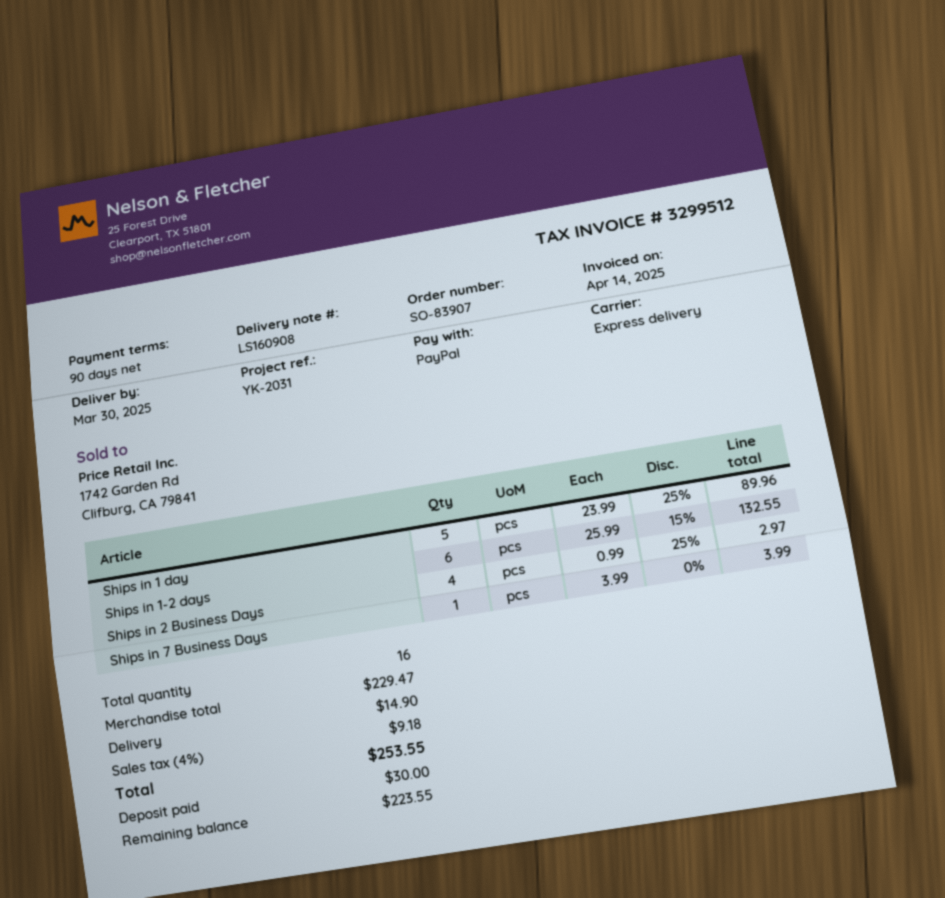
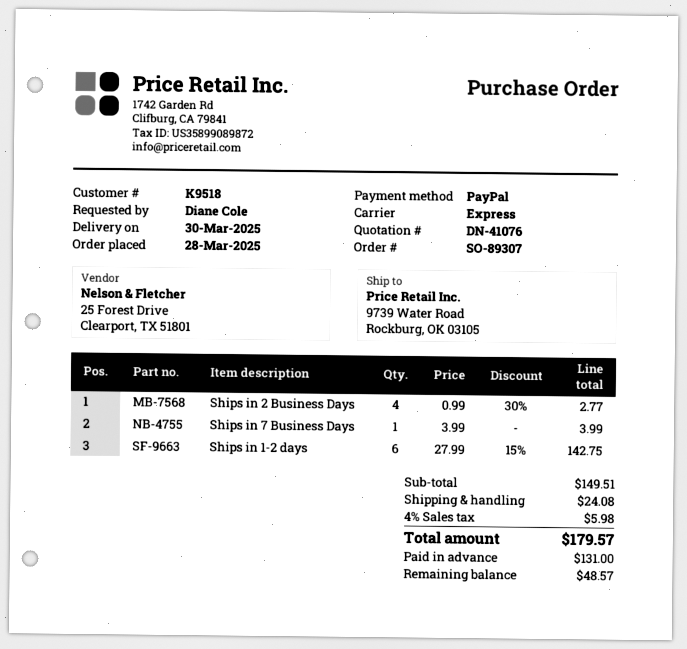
order number: SO-83907 -> SO-89307
Ships in 1 day: 5 x 23.99 - 25% = 89.96 -> none
Ships in 1-2 days: 6 x 25.99 - 15% = 132.55 -> 6 x 27.99 - 15% = 142.75
Ships in 2 Business Days: 4 x 0.99 - 25% = 2.97 -> 4 x 0.99 - 30% = 2.77
subtotal: 229.47 -> 149.51
shipping: 14.90 -> 24.08
tax: 4% = 9.18 -> 4% = 5.98
total: 253.55 -> 179.57
deposit: 30.00 -> 131.00
balance: 223.55 -> 48.57

